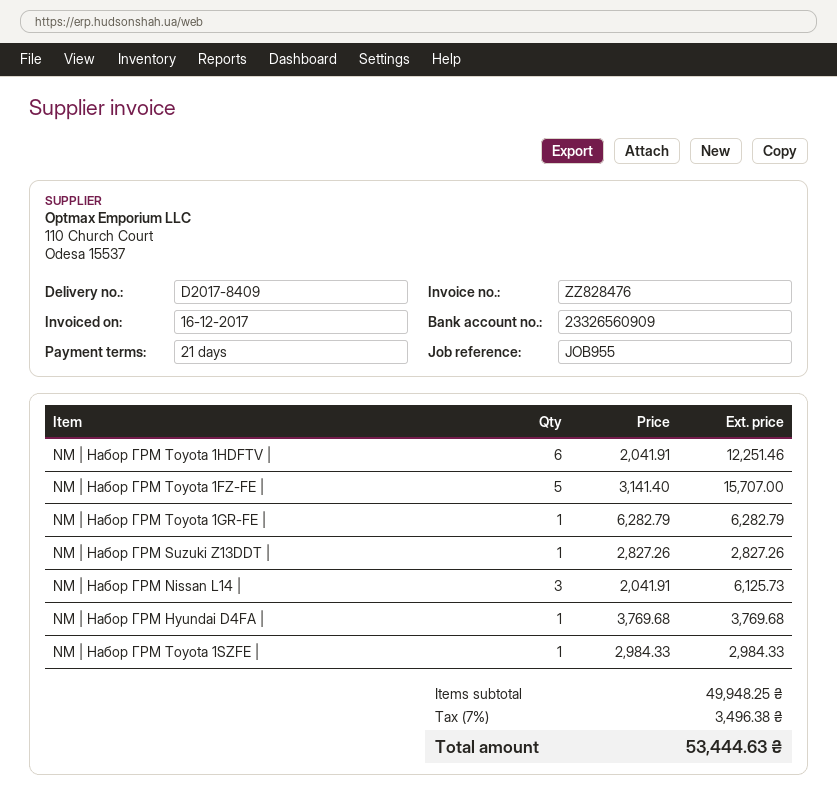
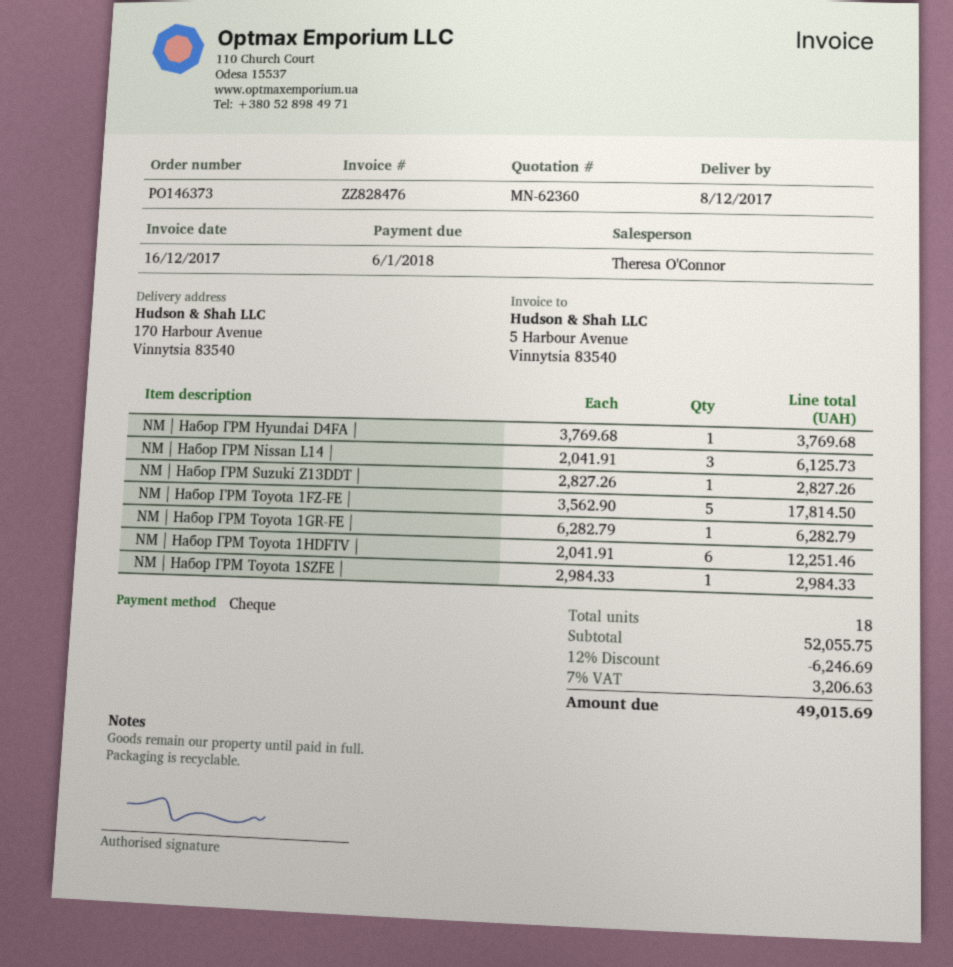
NM | Набор ГРМ Toyota 1FZ-FE |: 5 x 3141.40 = 15707.00 -> 5 x 3562.90 = 17814.50
subtotal: 49948.25 -> 52055.75
discount: none -> 12% = 6246.69
tax: 7% = 3496.38 -> 7% = 3206.63
total: 53444.63 -> 49015.69

